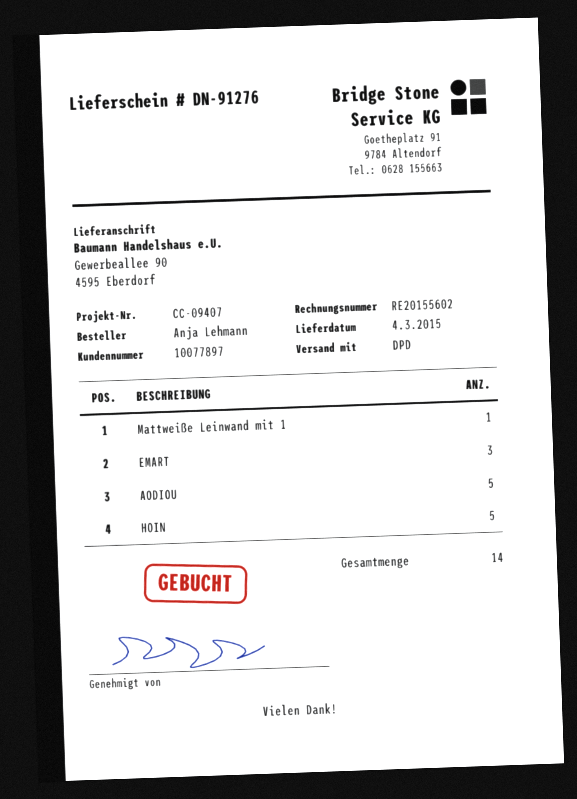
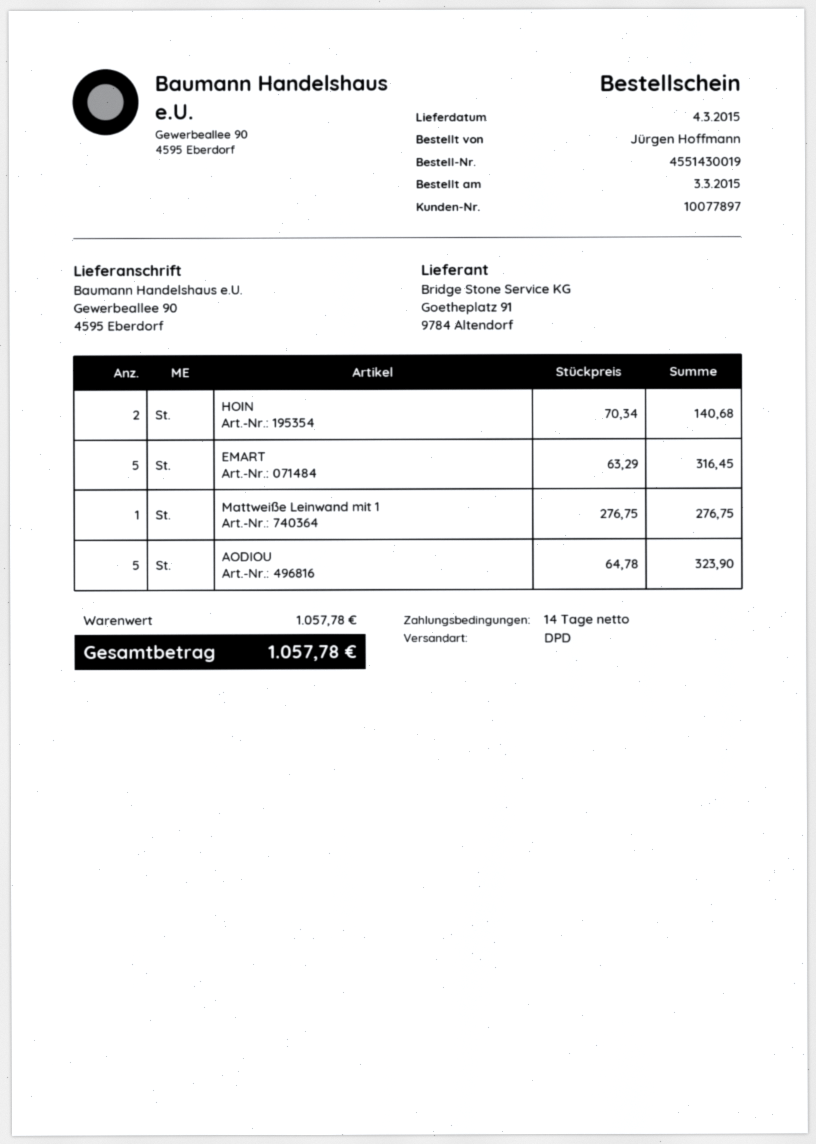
ordered by: Anja Lehmann -> Jürgen Hoffmann
EMART: 3 -> 5
HOIN: 5 -> 2

